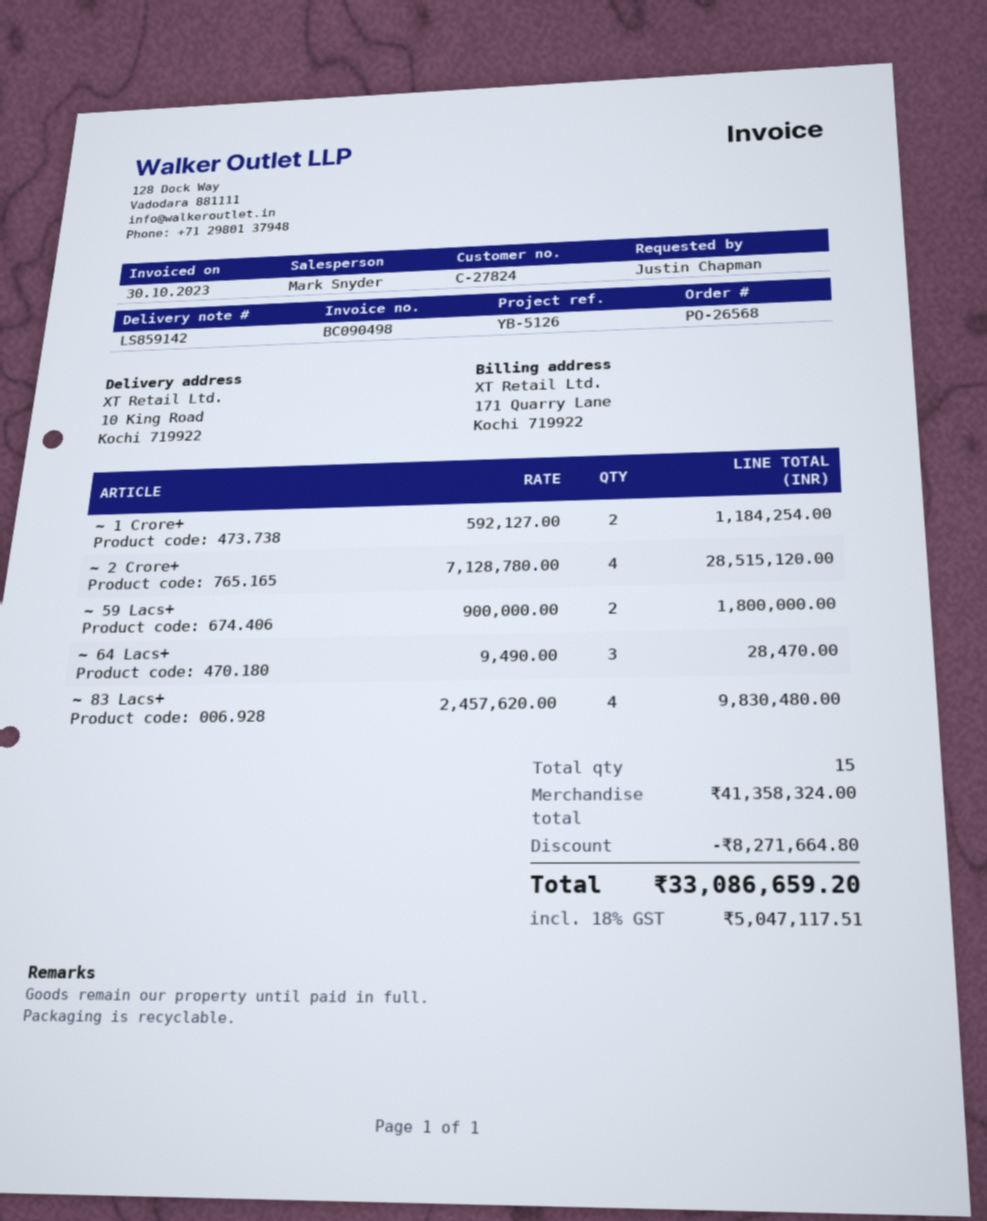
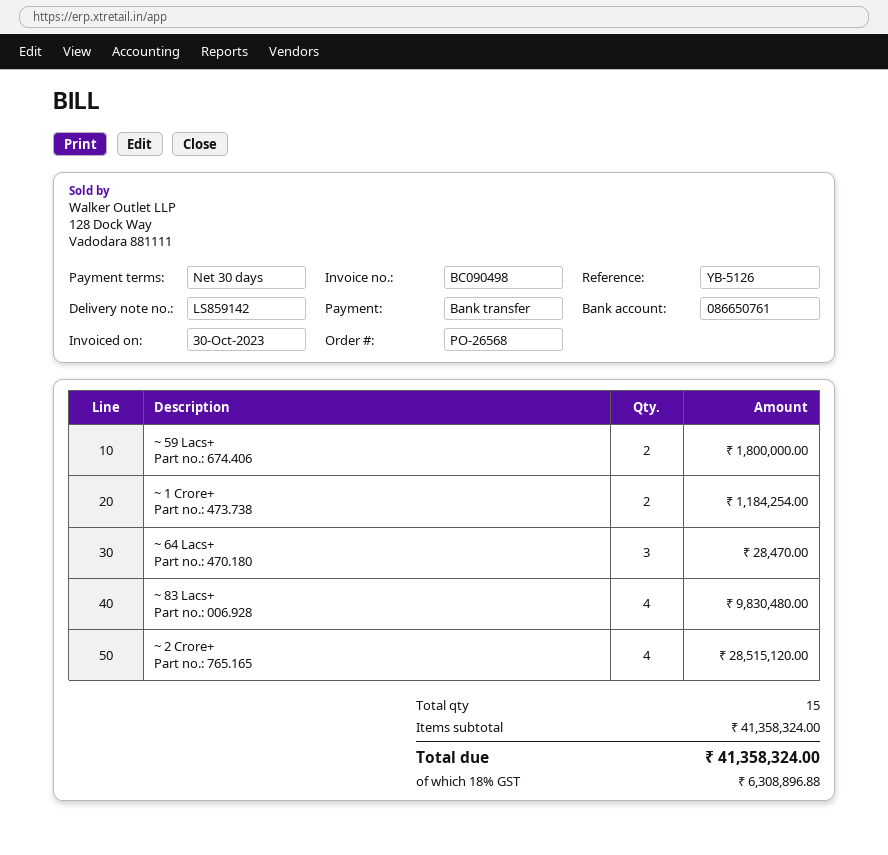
discount: 8271664.80 -> none
tax: 18% = 5047117.51 -> 18% = 6308896.88
total: 33086659.20 -> 41358324.00

